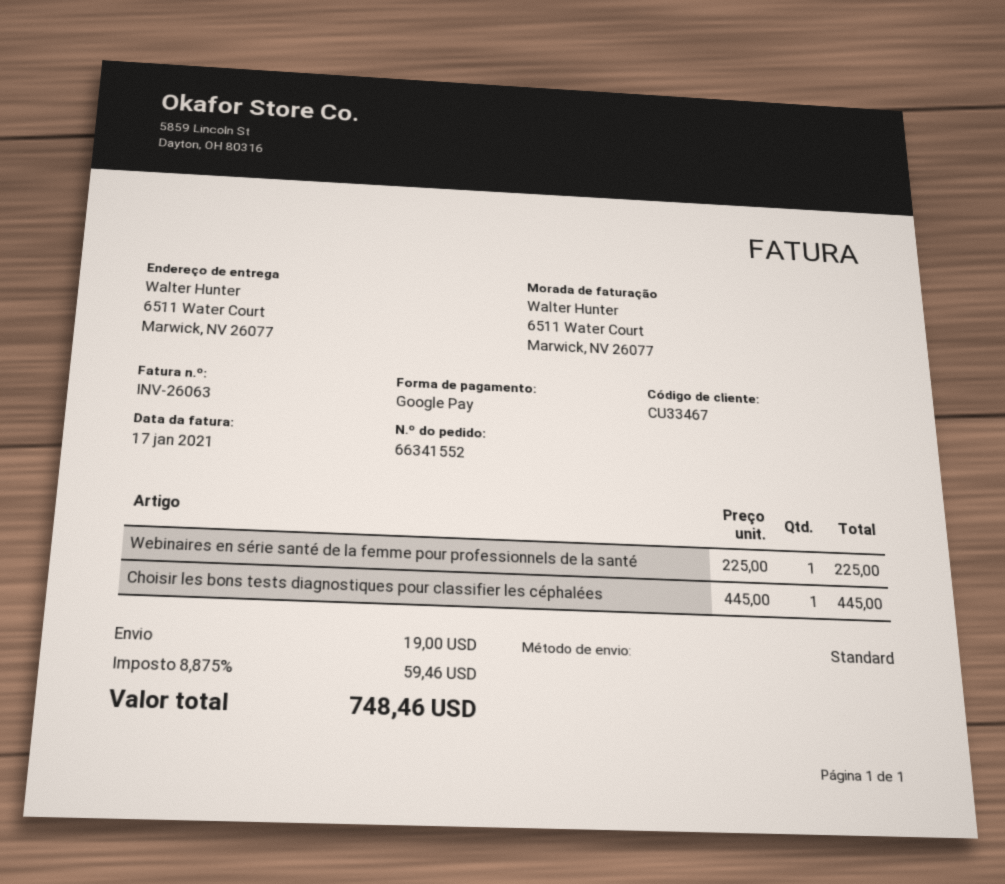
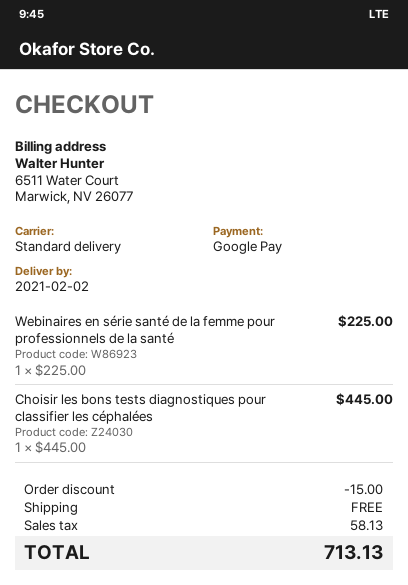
discount: none -> 15.00
shipping: 19.00 -> 0.00
tax: 59.46 -> 58.13
total: 748.46 -> 713.13

